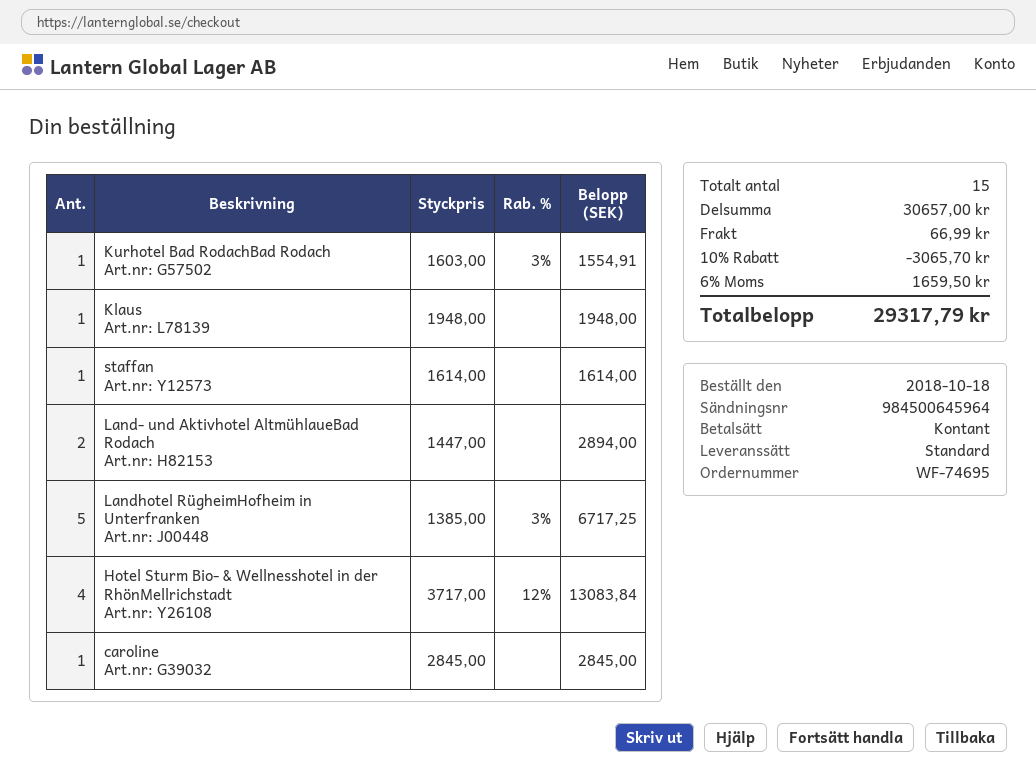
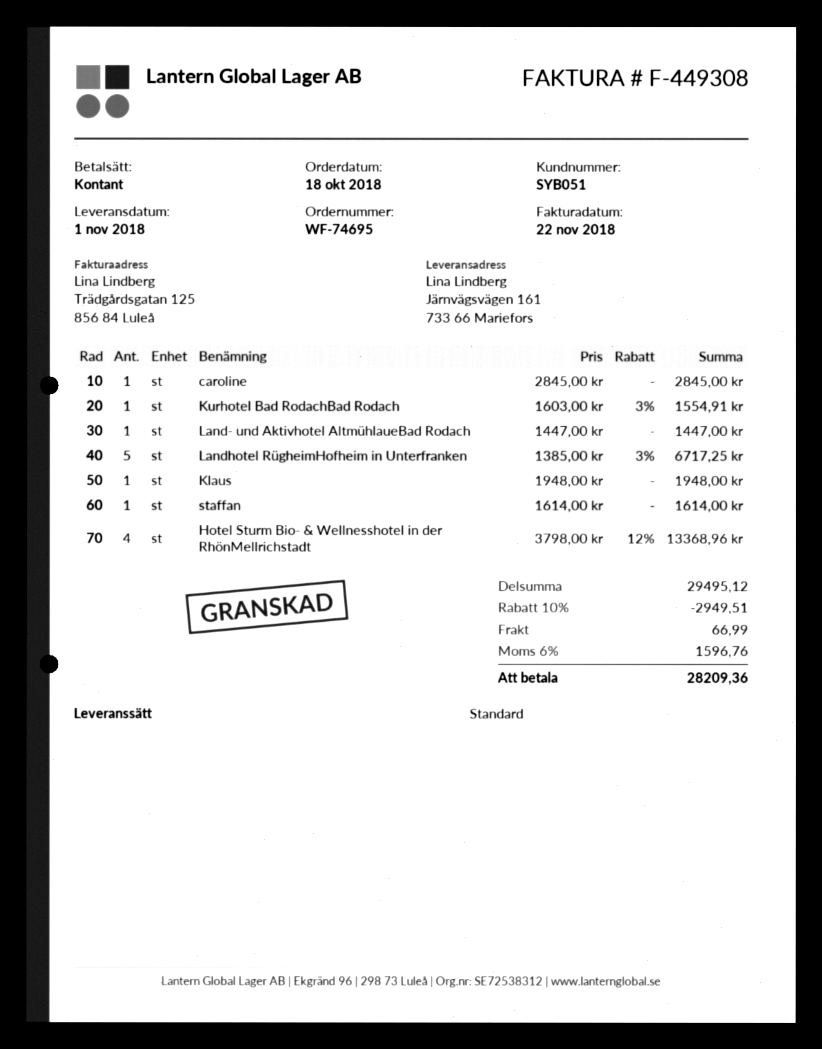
Land- und Aktivhotel AltmühlaueBad Rodach: 2 x 1447.00 = 2894.00 -> 1 x 1447.00 = 1447.00
Hotel Sturm Bio- & Wellnesshotel in der RhönMellrichstadt: 4 x 3717.00 - 12% = 13083.84 -> 4 x 3798.00 - 12% = 13368.96
subtotal: 30657.00 -> 29495.12
discount: 10% = 3065.70 -> 10% = 2949.51
tax: 6% = 1659.50 -> 6% = 1596.76
total: 29317.79 -> 28209.36

